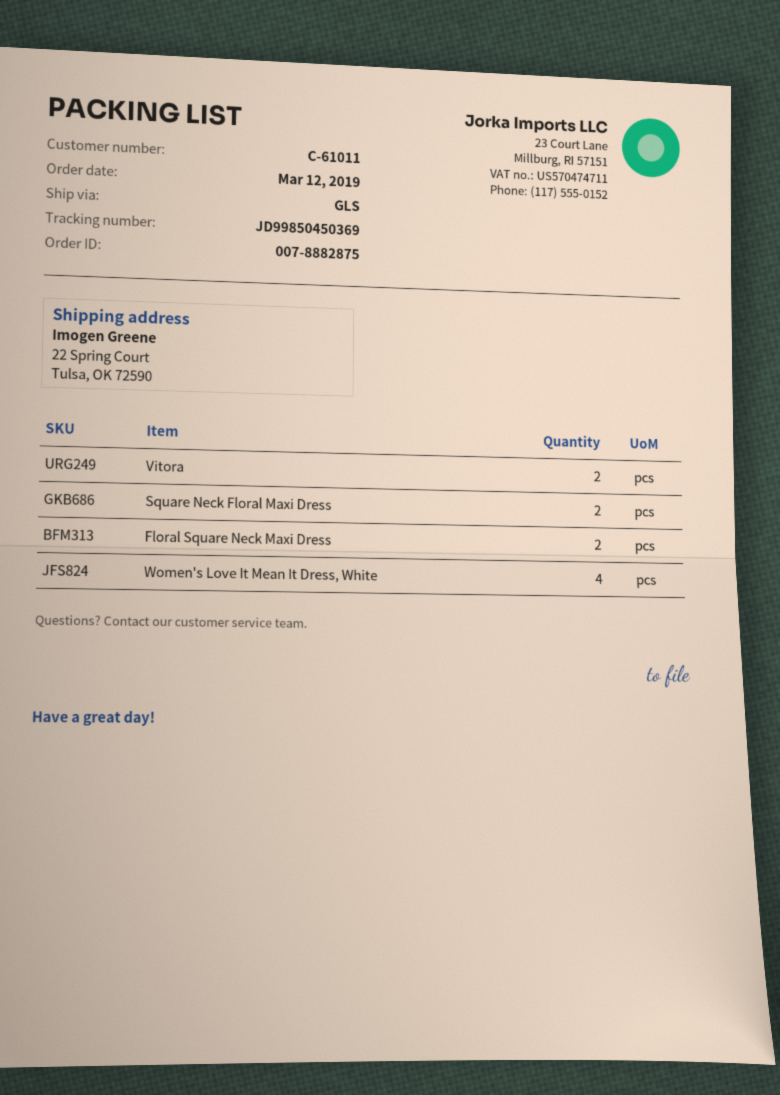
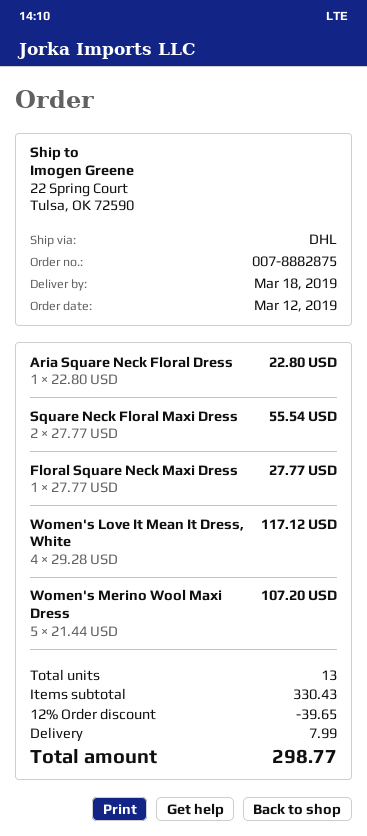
shipping method: GLS -> DHL
Vitora: 2 -> none
Floral Square Neck Maxi Dress: 2 -> 1
Aria Square Neck Floral Dress: none -> 1
Women's Merino Wool Maxi Dress: none -> 5

